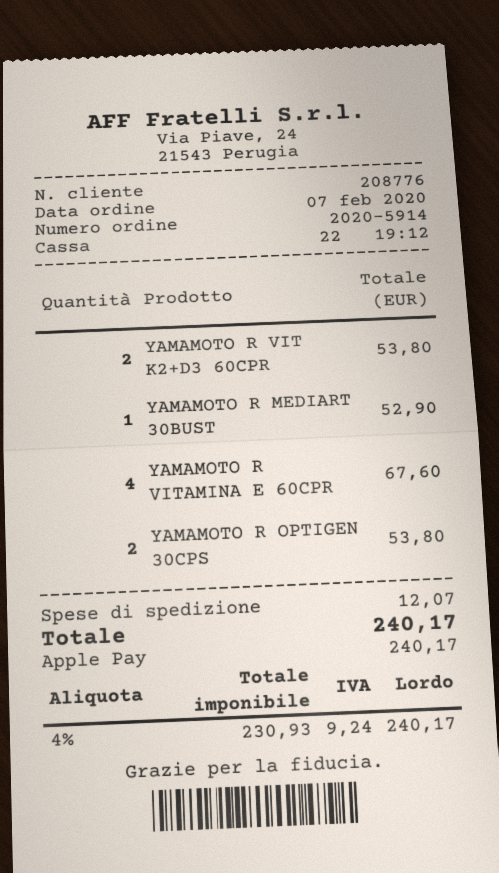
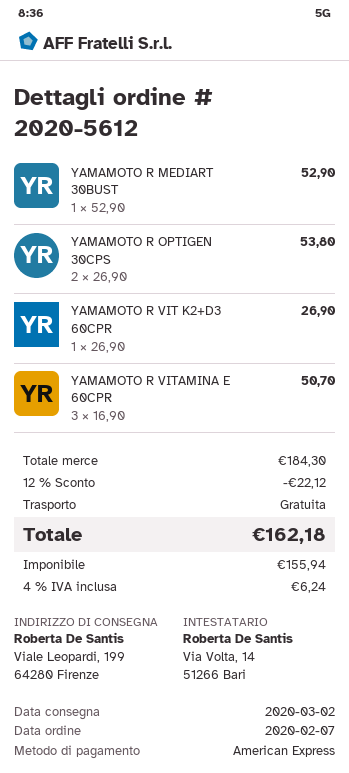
order number: 2020-5914 -> 2020-5612
payment method: Apple Pay -> American Express
YAMAMOTO R VIT K2+D3 60CPR: 2 for 53.80 -> 1 for 26.90
YAMAMOTO R VITAMINA E 60CPR: 4 for 67.60 -> 3 for 50.70
discount: none -> 12% = 22.12
shipping: 12.07 -> 0.00
net: 230.93 -> 155.94
tax: 4% = 9.24 -> 4% = 6.24
total: 240.17 -> 162.18

